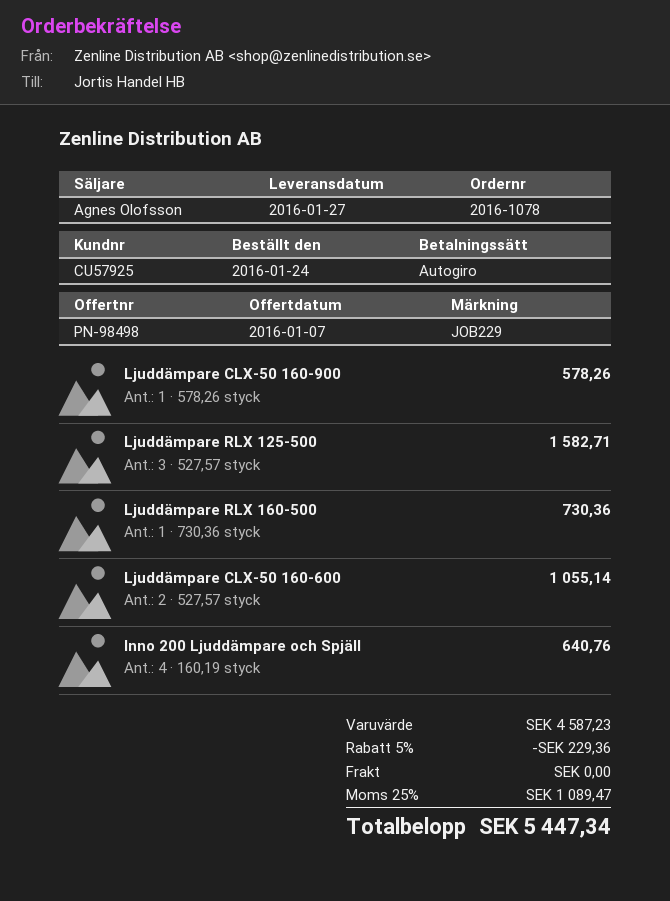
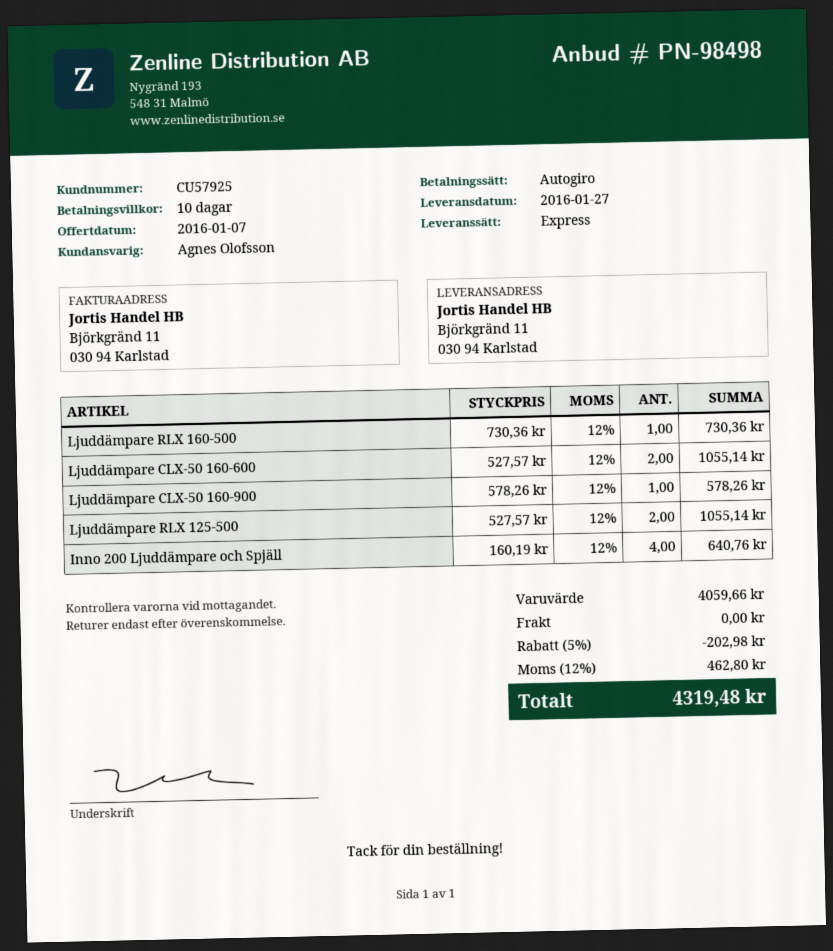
Ljuddämpare RLX 125-500: 3 x 527.57 = 1582.71 -> 2 x 527.57 = 1055.14
subtotal: 4587.23 -> 4059.66
discount: 5% = 229.36 -> 5% = 202.98
tax: 25% = 1089.47 -> 12% = 462.80
total: 5447.34 -> 4319.48

